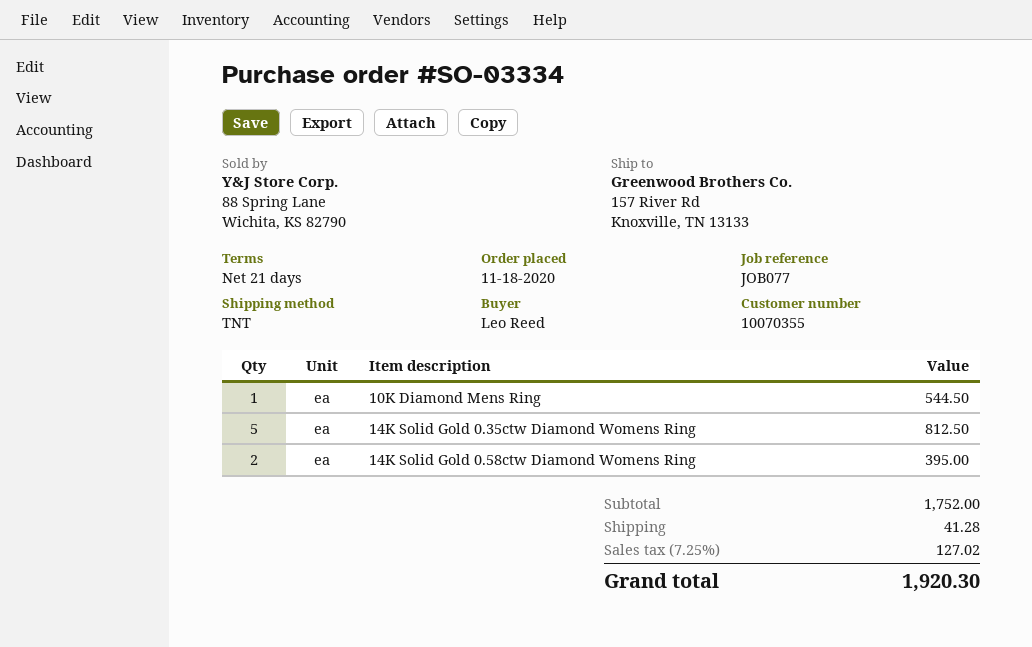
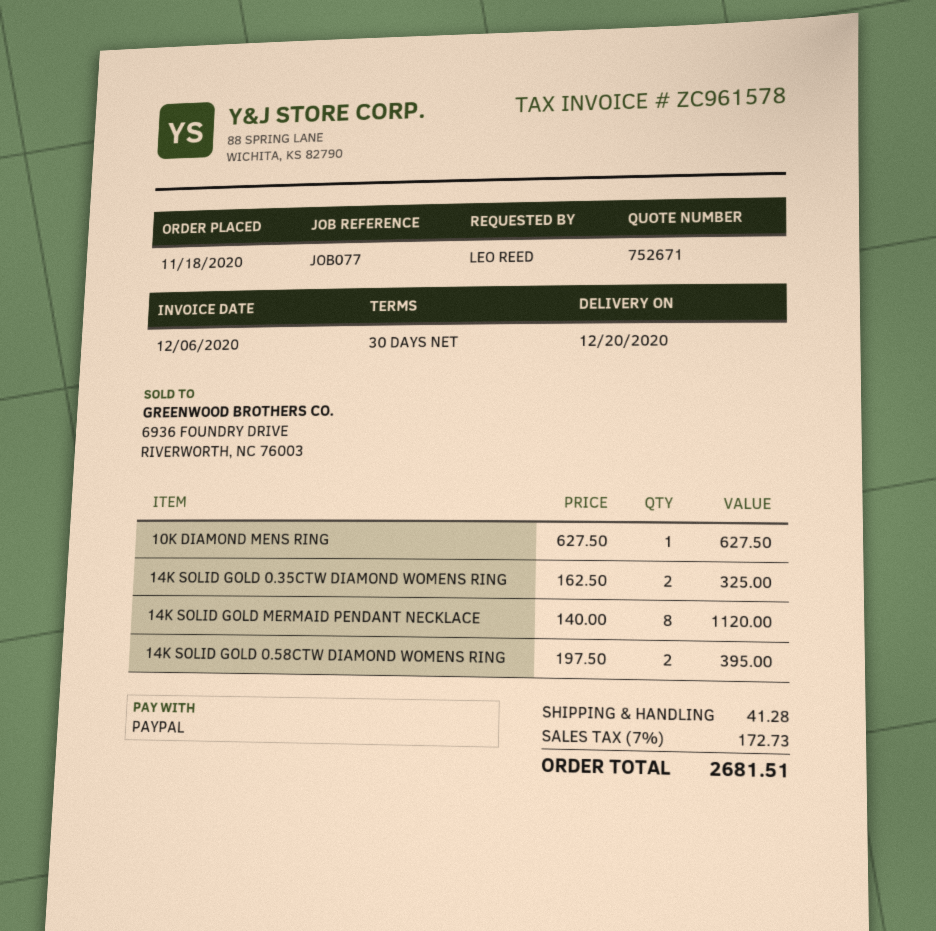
payment terms: 21 days -> 30 days
10K Diamond Mens Ring: 1 for 544.50 -> 1 for 627.50
14K Solid Gold 0.35ctw Diamond Womens Ring: 5 for 812.50 -> 2 for 325.00
14K SOLID GOLD MERMAID PENDANT NECKLACE: none -> 8 for 1120.00
tax: 7.25% = 127.02 -> 7% = 172.73
total: 1920.30 -> 2681.51

